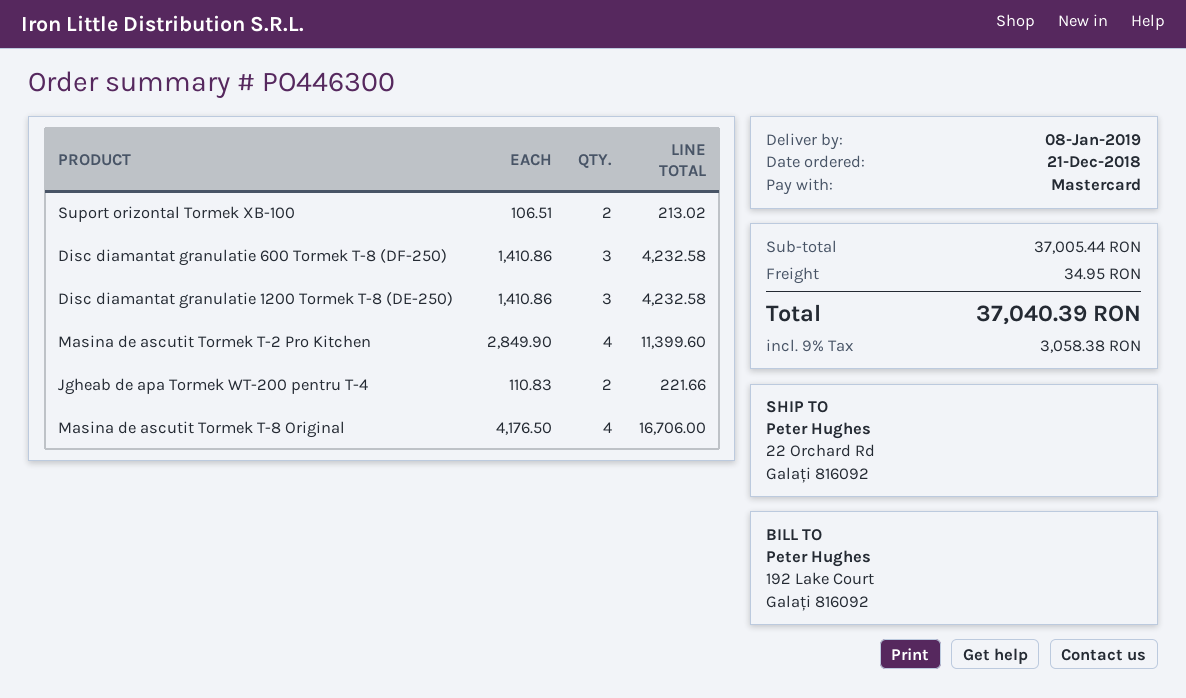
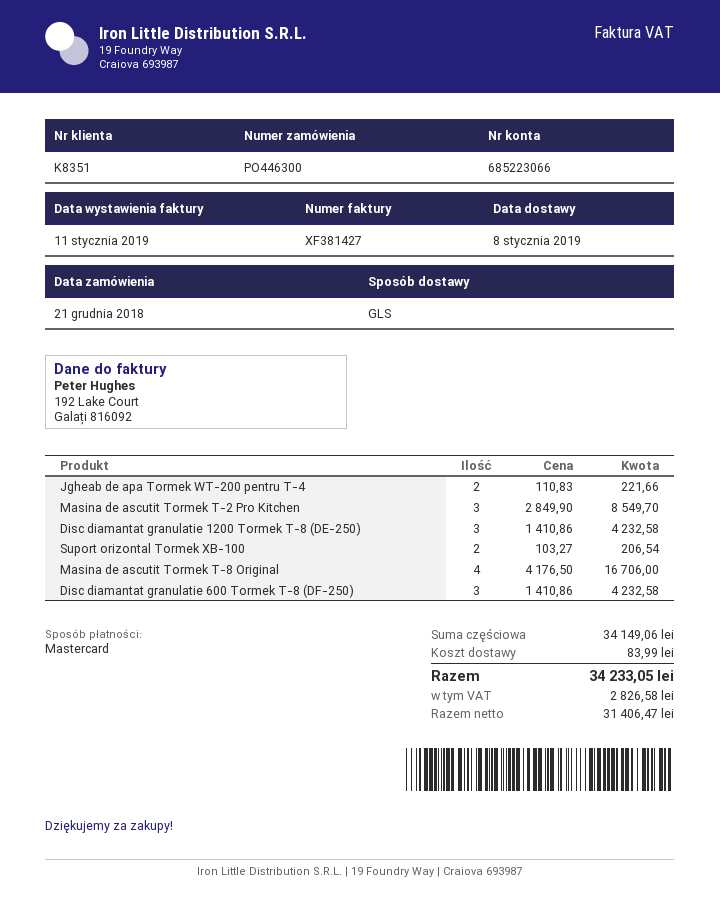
Suport orizontal Tormek XB-100: 2 x 106.51 = 213.02 -> 2 x 103.27 = 206.54
Masina de ascutit Tormek T-2 Pro Kitchen: 4 x 2849.90 = 11399.60 -> 3 x 2849.90 = 8549.70
subtotal: 37005.44 -> 34149.06
shipping: 34.95 -> 83.99
tax: 3058.38 -> 2826.58
total: 37040.39 -> 34233.05

